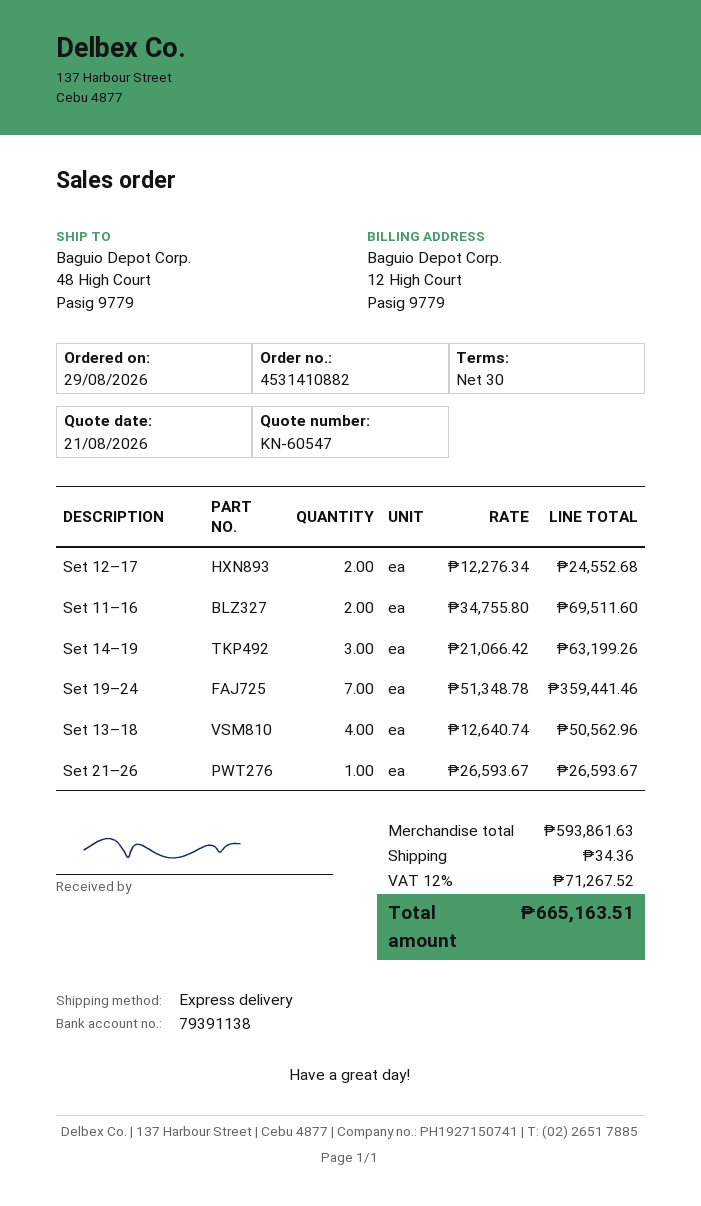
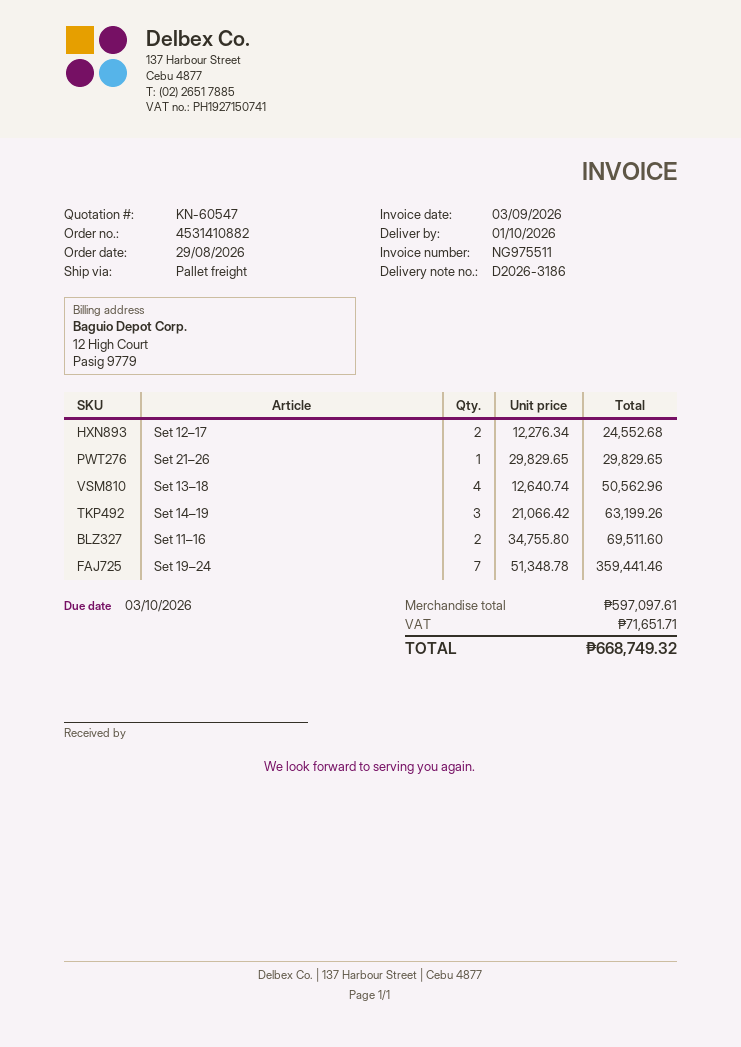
shipping method: express -> pallet freight
Set 21–26: 1 x 26593.67 = 26593.67 -> 1 x 29829.65 = 29829.65
subtotal: 593861.63 -> 597097.61
shipping: 34.36 -> none
tax: 71267.52 -> 71651.71
total: 665163.51 -> 668749.32

